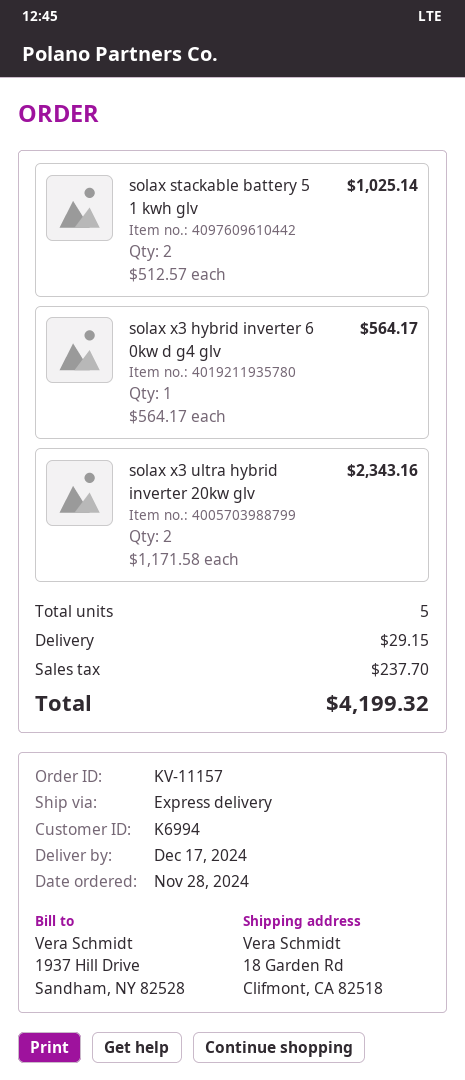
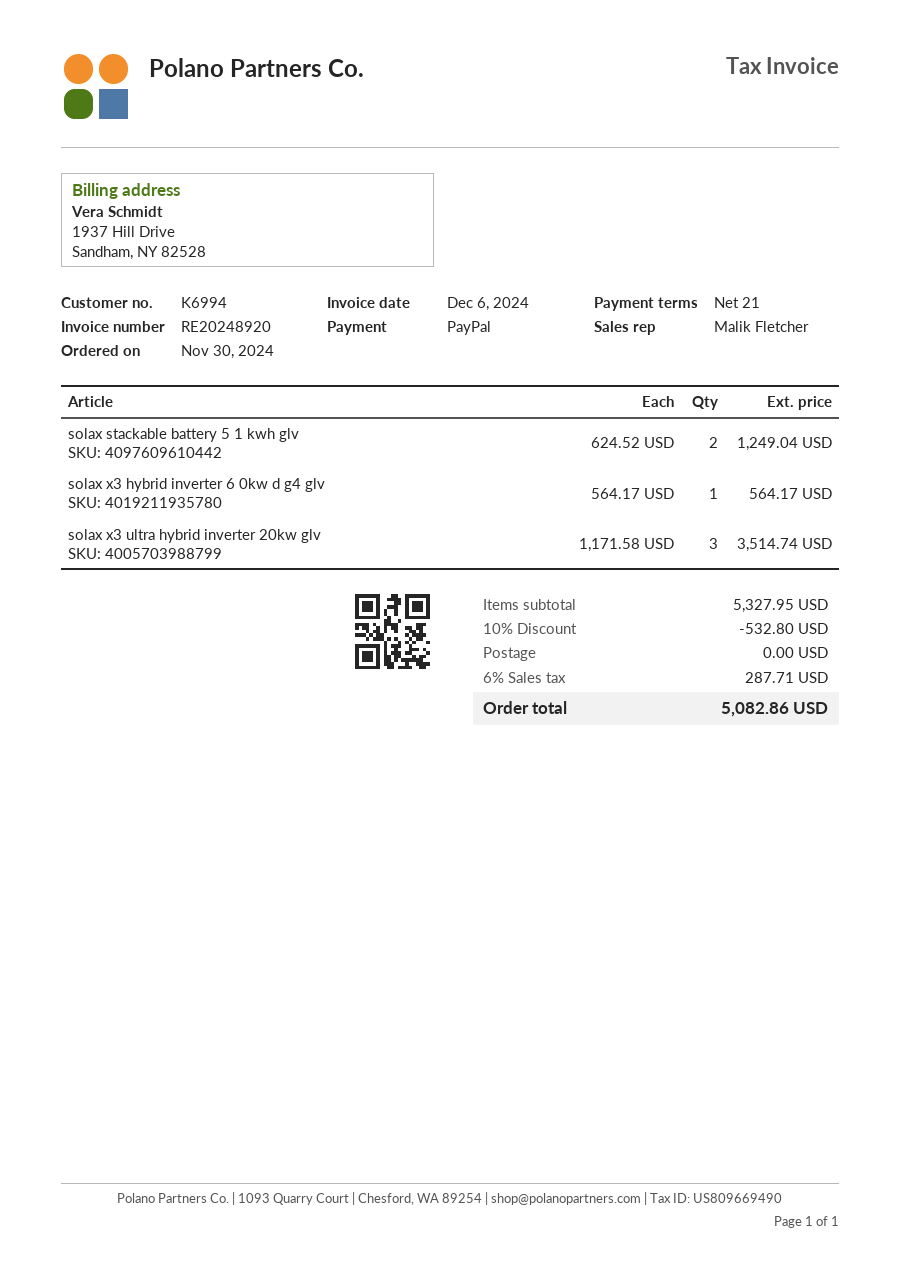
order date: 2024-11-28 -> 2024-11-30
solax stackable battery 5 1 kwh glv: 2 x 512.57 = 1025.14 -> 2 x 624.52 = 1249.04
solax x3 ultra hybrid inverter 20kw glv: 2 x 1171.58 = 2343.16 -> 3 x 1171.58 = 3514.74
discount: none -> 10% = 532.80
shipping: 29.15 -> 0.00
tax: 237.70 -> 287.71
total: 4199.32 -> 5082.86

